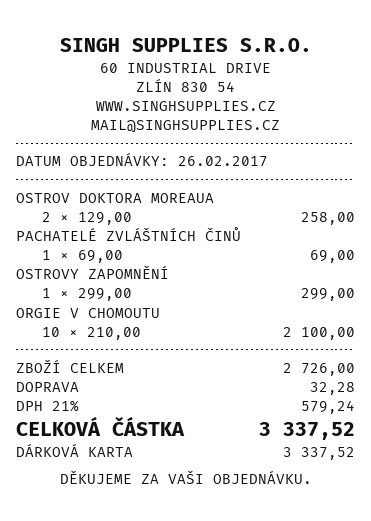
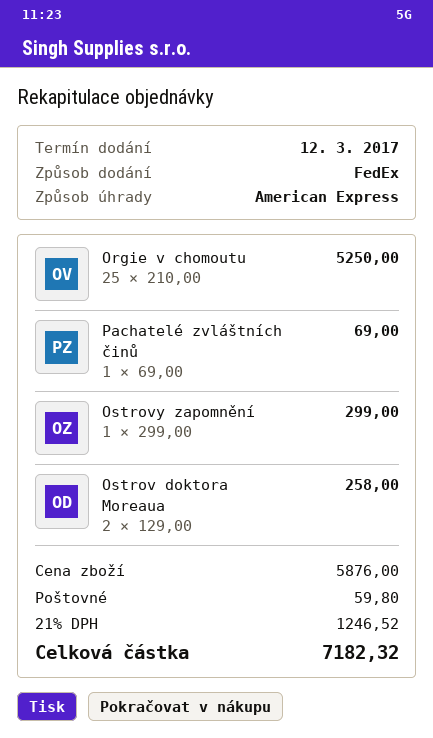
payment method: gift card -> American Express
ORGIE V CHOMOUTU: 10 x 210.00 = 2100.00 -> 25 x 210.00 = 5250.00
subtotal: 2726.00 -> 5876.00
shipping: 32.28 -> 59.80
tax: 21% = 579.24 -> 21% = 1246.52
total: 3337.52 -> 7182.32

